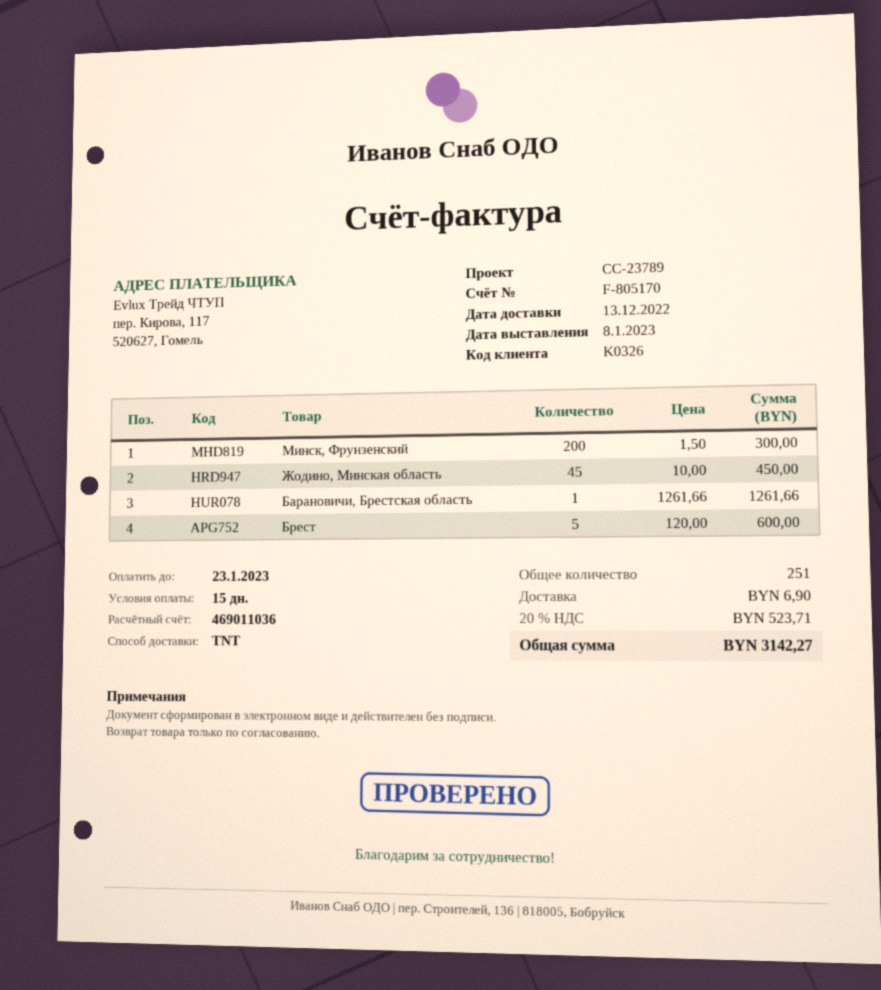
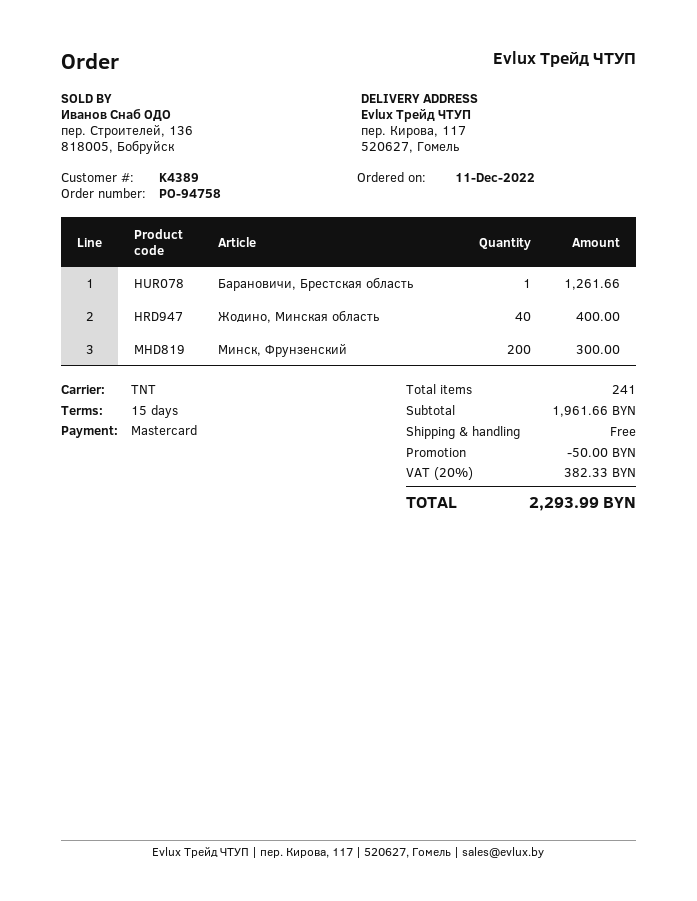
customer number: K0326 -> K4389
Жодино, Минская область: 45 for 450.00 -> 40 for 400.00
Брест: 5 for 600.00 -> none
total quantity: 251 -> 241
discount: none -> 50.00
shipping: 6.90 -> 0.00
tax: 20% = 523.71 -> 20% = 382.33
total: 3142.27 -> 2293.99

